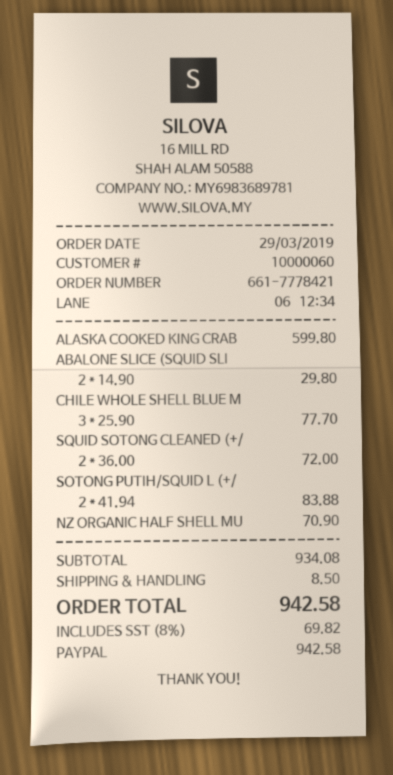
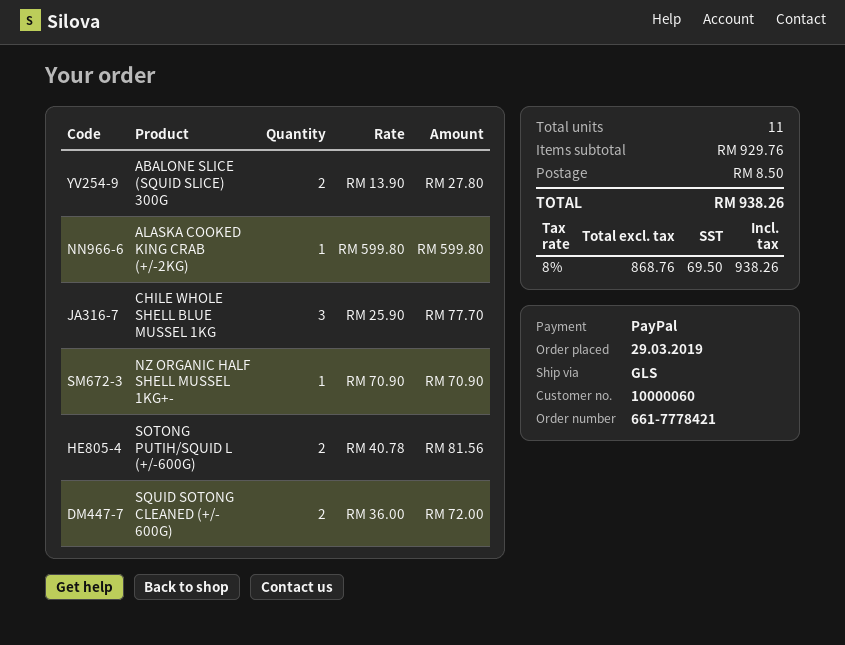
ABALONE SLICE (SQUID SLI: 2 x 14.90 = 29.80 -> 2 x 13.90 = 27.80
SOTONG PUTIH/SQUID L (+/: 2 x 41.94 = 83.88 -> 2 x 40.78 = 81.56
subtotal: 934.08 -> 929.76
tax: 8% = 69.82 -> 8% = 69.50
total: 942.58 -> 938.26

